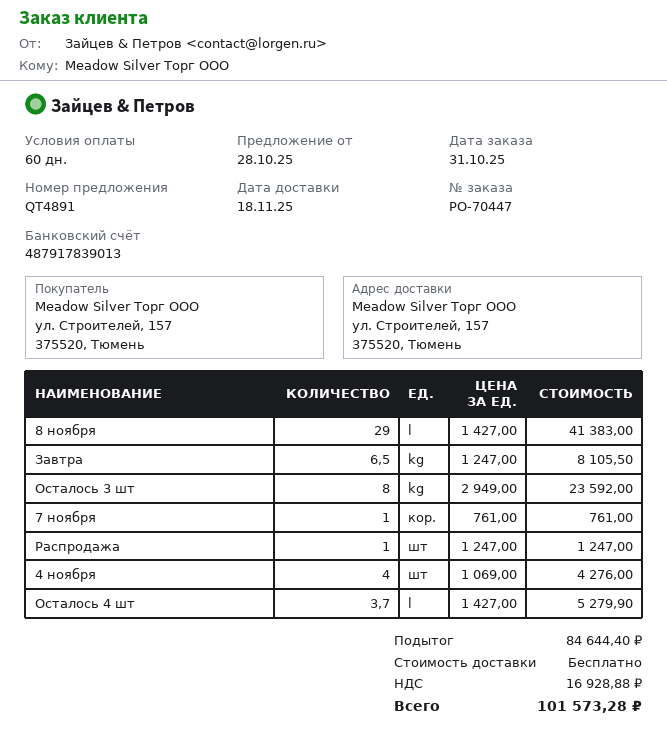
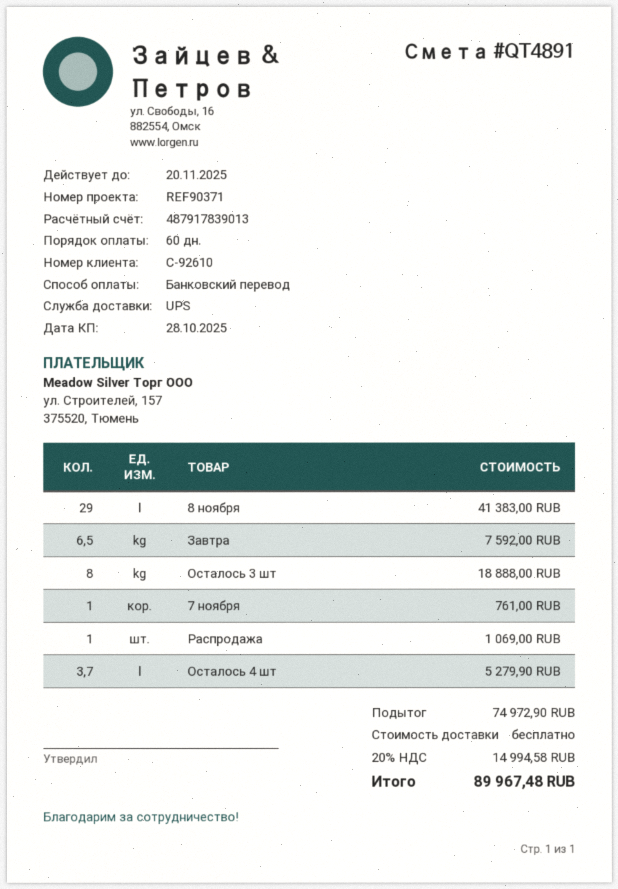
Завтра: 6.5 for 8105.50 -> 6.5 for 7592.00
Осталось 3 шт: 8 for 23592.00 -> 8 for 18888.00
Распродажа: 1 for 1247.00 -> 1 for 1069.00
4 ноября: 4 for 4276.00 -> none
subtotal: 84644.40 -> 74972.90
tax: 16928.88 -> 14994.58
total: 101573.28 -> 89967.48

